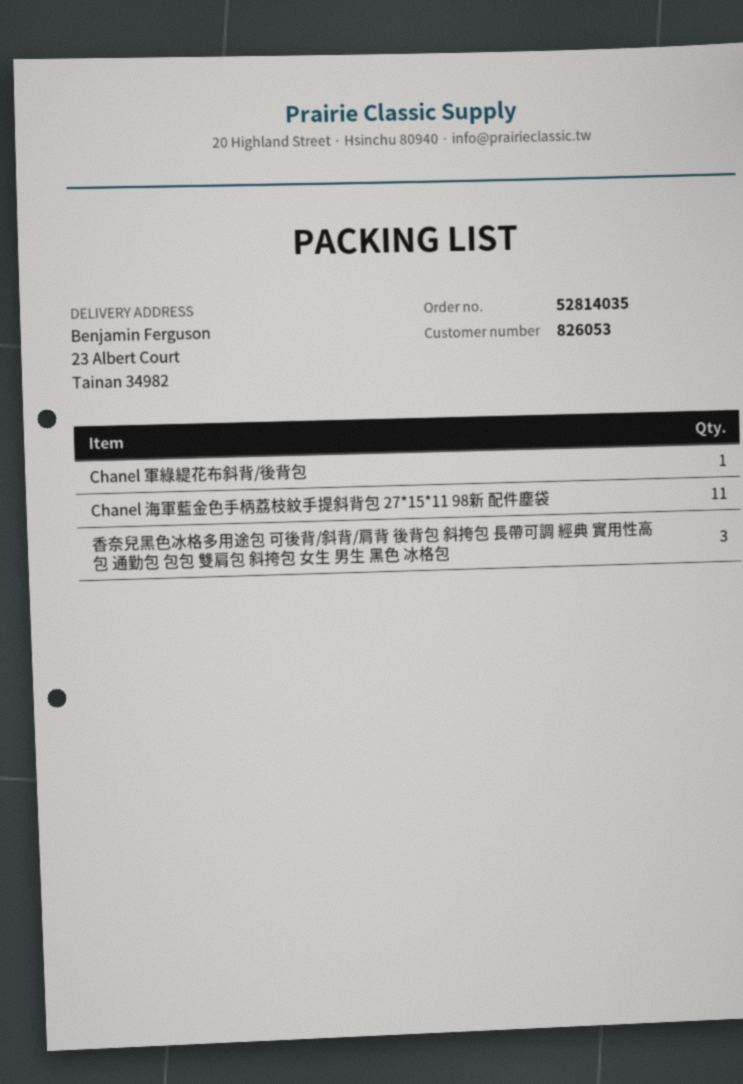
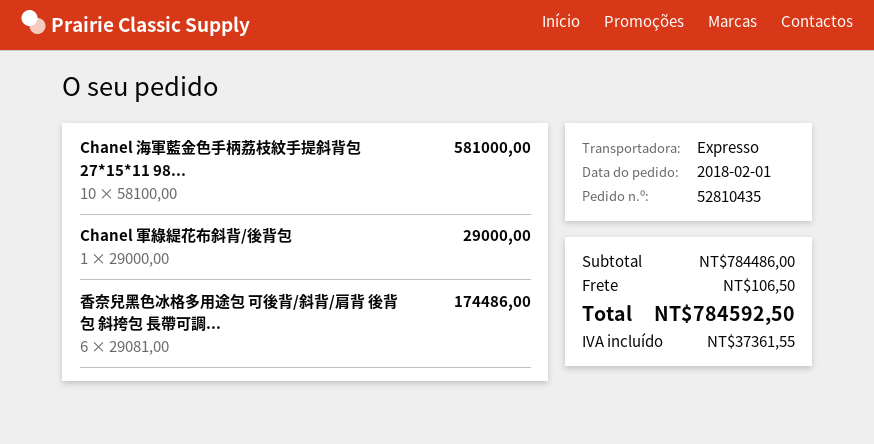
order number: 52814035 -> 52810435
Chanel 海軍藍金色手柄荔枝紋手提斜背包 27*15*11 98新 配件塵袋: 11 -> 10
香奈兒黑色冰格多用途包 可後背/斜背/肩背 後背包 斜挎包 長帶可調 經典 實用性高 包 通勤包 包包 雙肩包 斜挎包 女生 男生 黑色 冰格包: 3 -> 6

